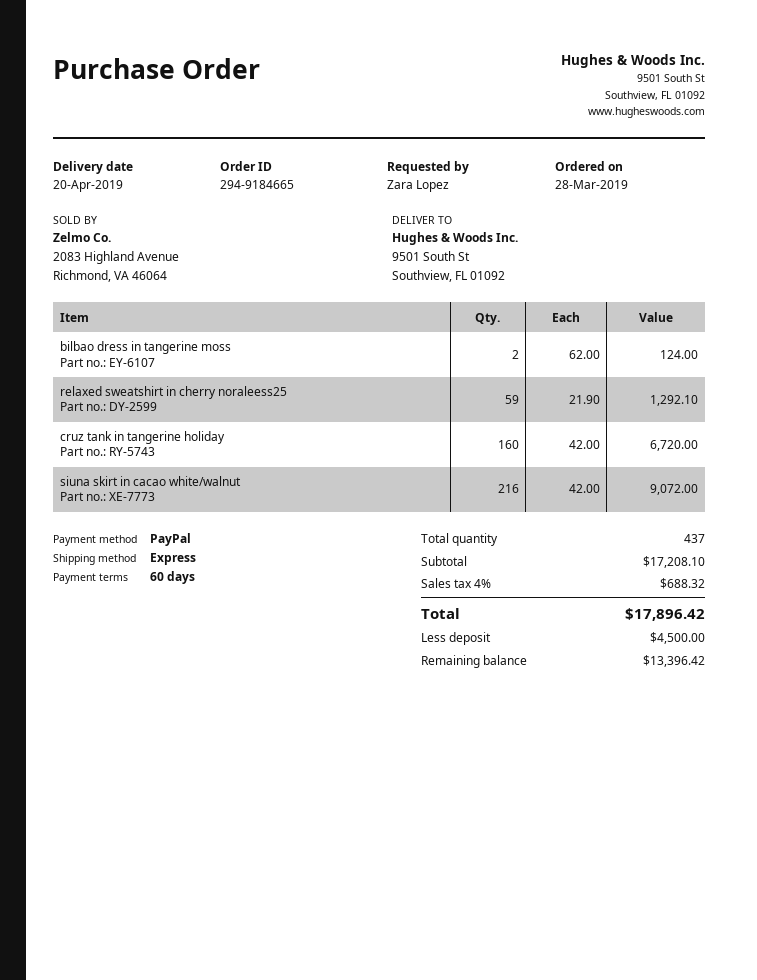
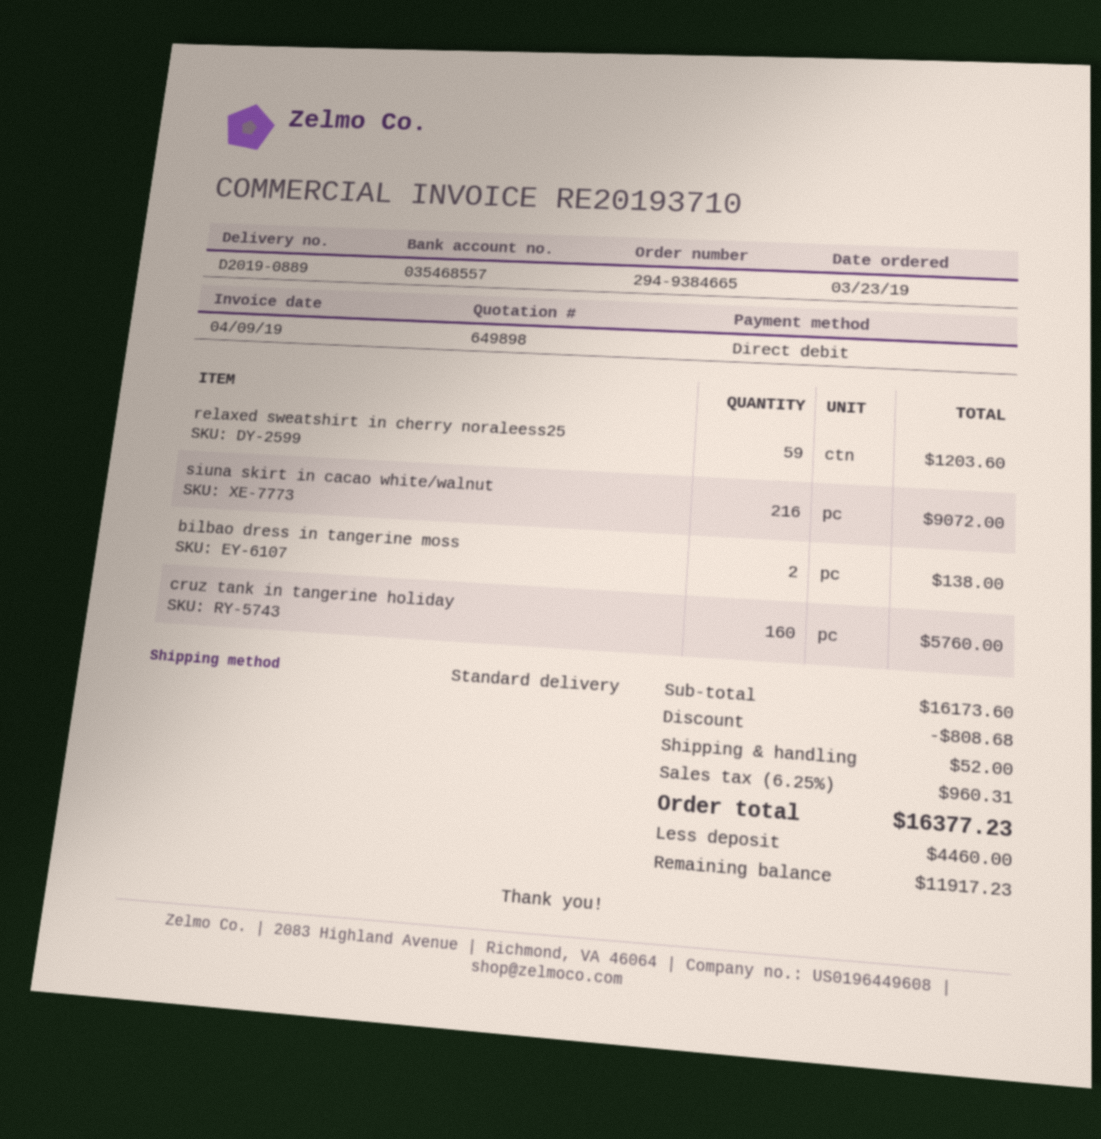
order number: 294-9184665 -> 294-9384665
order date: 2019-03-28 -> 2019-03-23
payment method: PayPal -> direct debit
shipping method: express -> standard
bilbao dress in tangerine moss: 2 for 124.00 -> 2 for 138.00
relaxed sweatshirt in cherry noraleess25: 59 for 1292.10 -> 59 for 1203.60
cruz tank in tangerine holiday: 160 for 6720.00 -> 160 for 5760.00
subtotal: 17208.10 -> 16173.60
discount: none -> 808.68
shipping: none -> 52.00
tax: 4% = 688.32 -> 6.25% = 960.31
total: 17896.42 -> 16377.23
deposit: 4500.00 -> 4460.00
balance: 13396.42 -> 11917.23

